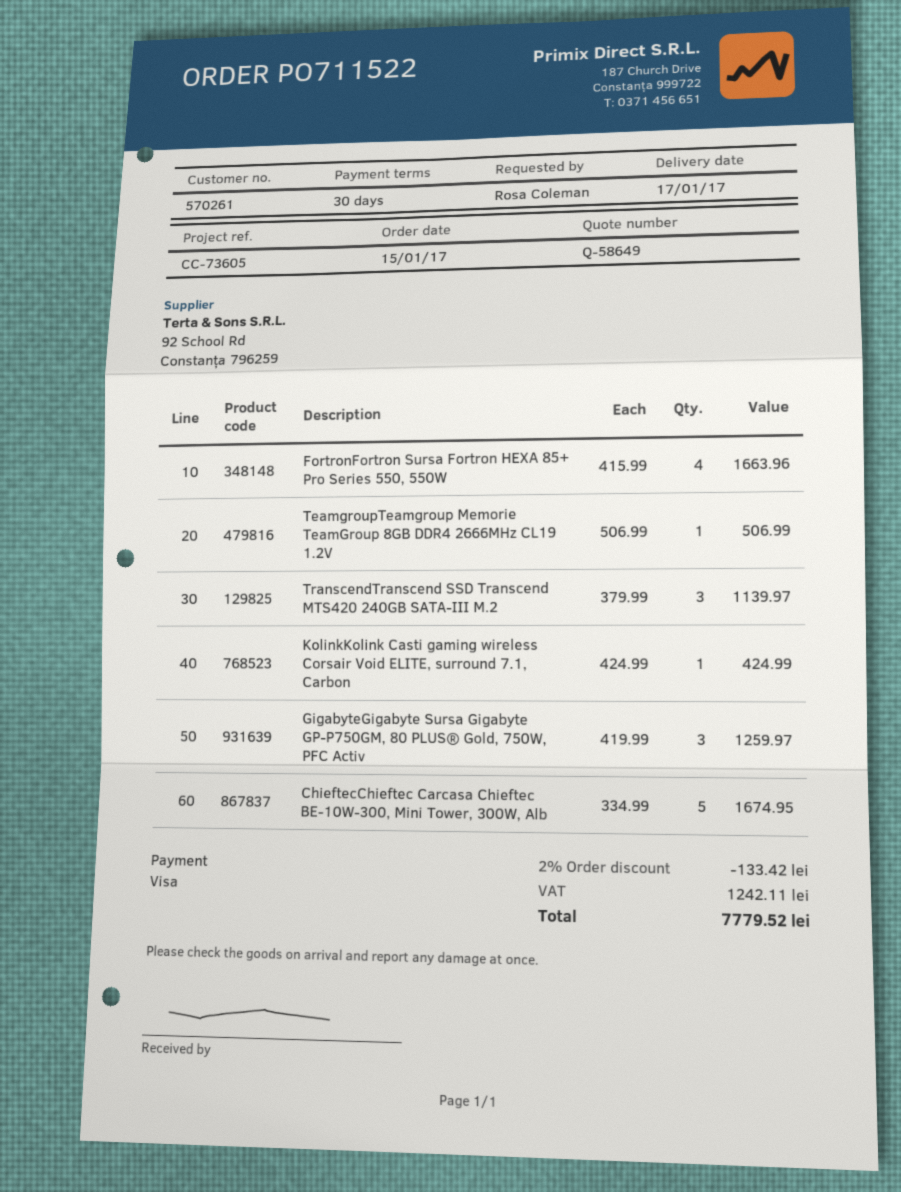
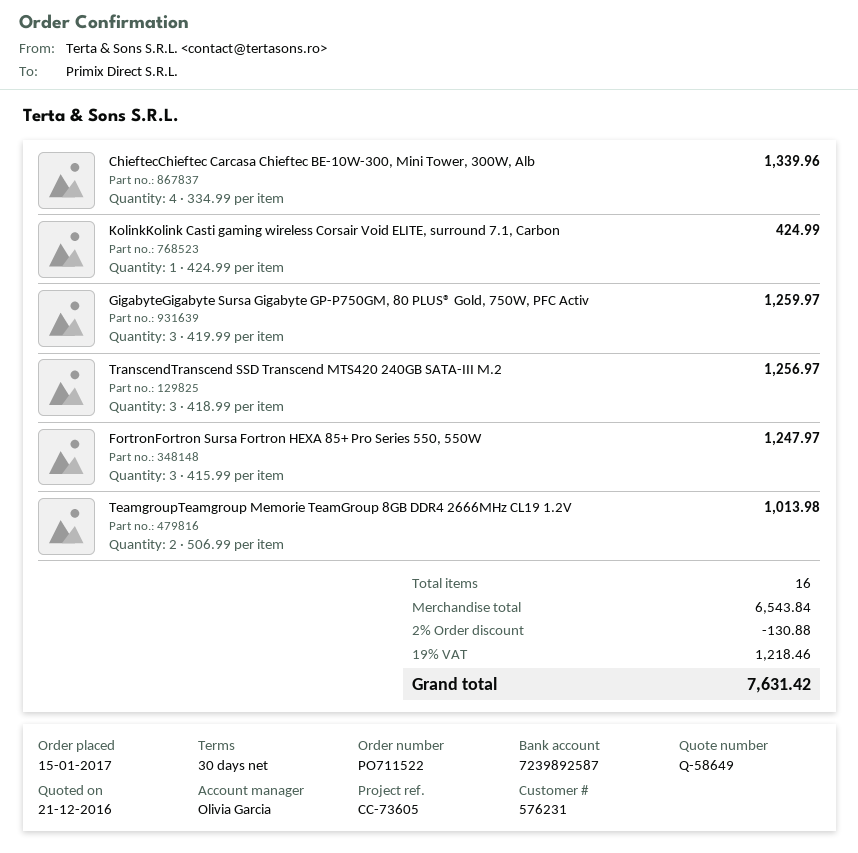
customer number: 570261 -> 576231
FortronFortron Sursa Fortron HEXA 85+ Pro Series 550, 550W: 4 x 415.99 = 1663.96 -> 3 x 415.99 = 1247.97
TeamgroupTeamgroup Memorie TeamGroup 8GB DDR4 2666MHz CL19 1.2V: 1 x 506.99 = 506.99 -> 2 x 506.99 = 1013.98
TranscendTranscend SSD Transcend MTS420 240GB SATA-III M.2: 3 x 379.99 = 1139.97 -> 3 x 418.99 = 1256.97
ChieftecChieftec Carcasa Chieftec BE-10W-300, Mini Tower, 300W, Alb: 5 x 334.99 = 1674.95 -> 4 x 334.99 = 1339.96
discount: 2% = 133.42 -> 2% = 130.88
tax: 1242.11 -> 1218.46
total: 7779.52 -> 7631.42

